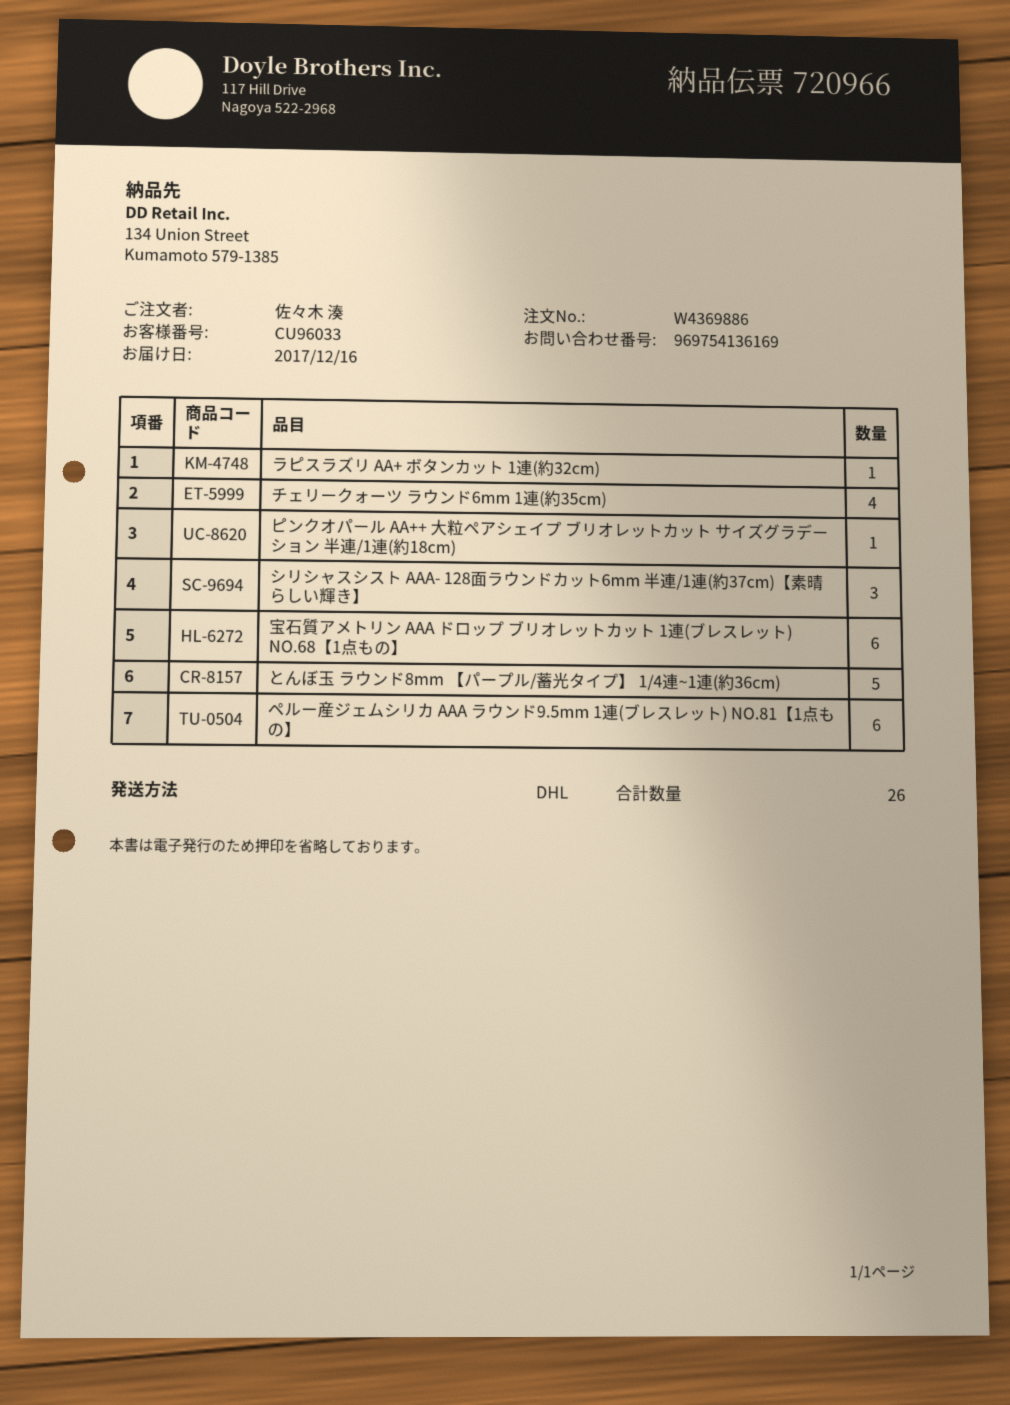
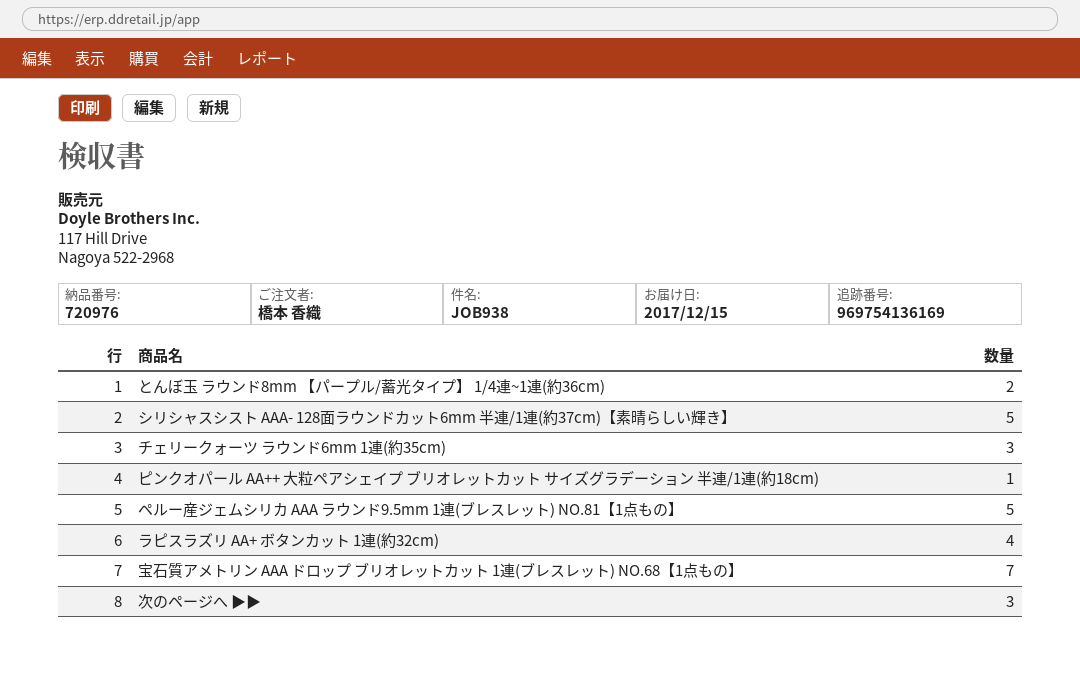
delivery note number: 720966 -> 720976
delivery date: 2017-12-16 -> 2017-12-15
ordered by: 佐々木 湊 -> 橋本 香織
ラピスラズリ AA+ ボタンカット 1連(約32cm): 1 -> 4
チェリークォーツ ラウンド6mm 1連(約35cm): 4 -> 3
シリシャスシスト AAA- 128面ラウンドカット6mm 半連/1連(約37cm)【素晴らしい輝き】: 3 -> 5
宝石質アメトリン AAA ドロップ ブリオレットカット 1連(ブレスレット) NO.68【1点もの】: 6 -> 7
とんぼ玉 ラウンド8mm 【パープル/蓄光タイプ】 1/4連~1連(約36cm): 5 -> 2
ペルー産ジェムシリカ AAA ラウンド9.5mm 1連(ブレスレット) NO.81【1点もの】: 6 -> 5
次のページへ ▶▶: none -> 3

